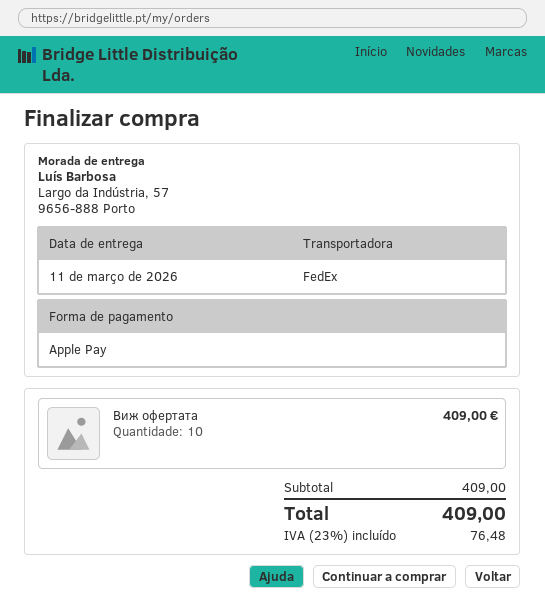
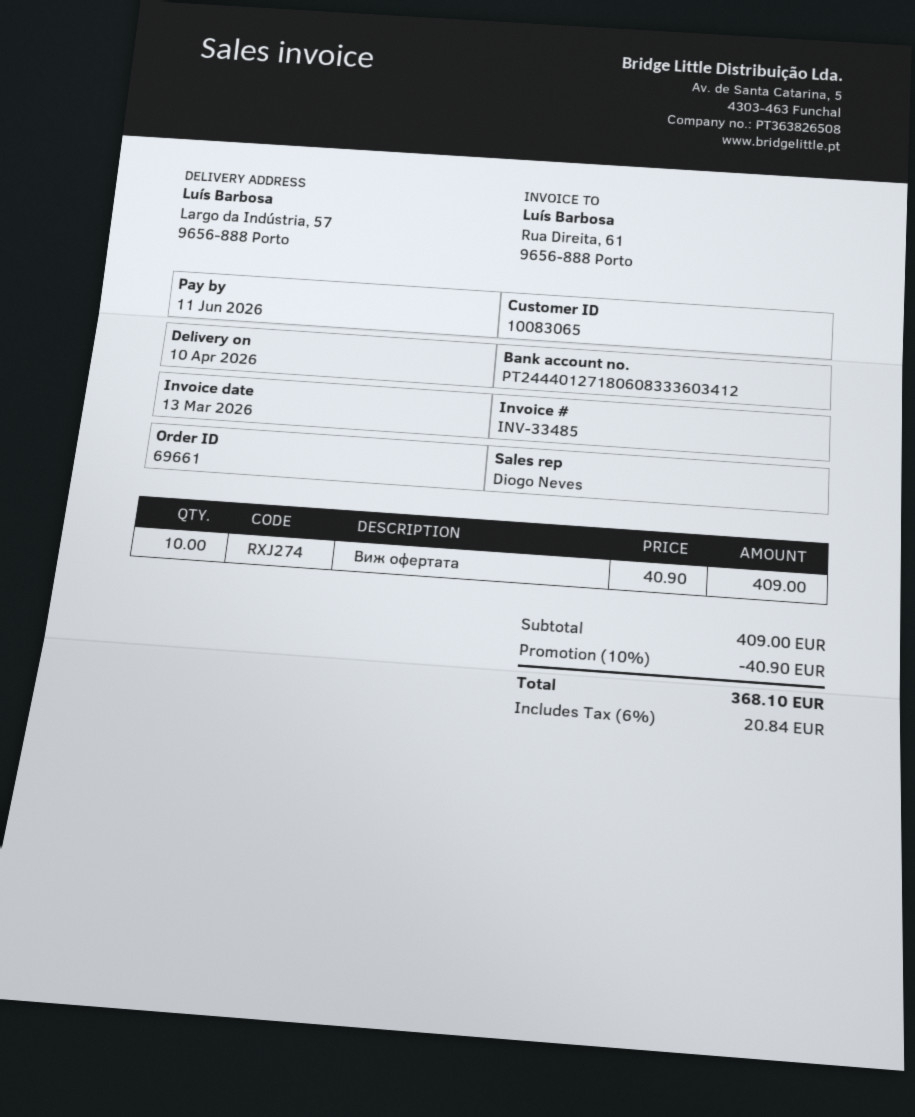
delivery date: 2026-03-11 -> 2026-04-10
discount: none -> 10% = 40.90
tax: 23% = 76.48 -> 6% = 20.84
total: 409.00 -> 368.10

